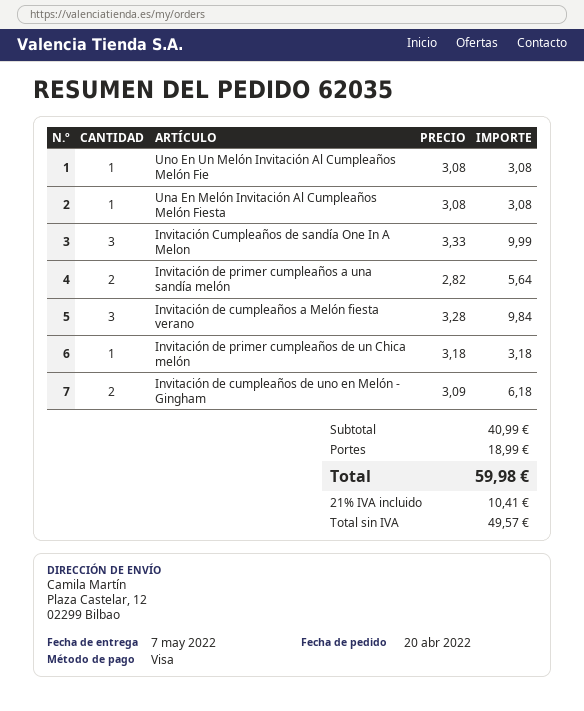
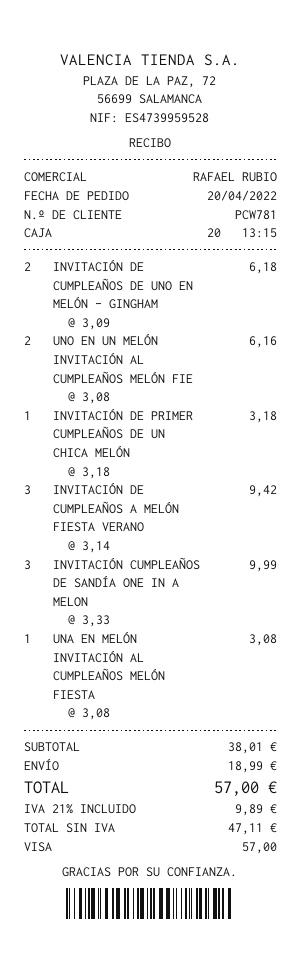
Uno En Un Melón Invitación Al Cumpleaños Melón Fie: 1 x 3.08 = 3.08 -> 2 x 3.08 = 6.16
Invitación de primer cumpleaños a una sandía melón: 2 x 2.82 = 5.64 -> none
Invitación de cumpleaños a Melón fiesta verano: 3 x 3.28 = 9.84 -> 3 x 3.14 = 9.42
subtotal: 40.99 -> 38.01
net: 49.57 -> 47.11
tax: 21% = 10.41 -> 21% = 9.89
total: 59.98 -> 57.00

